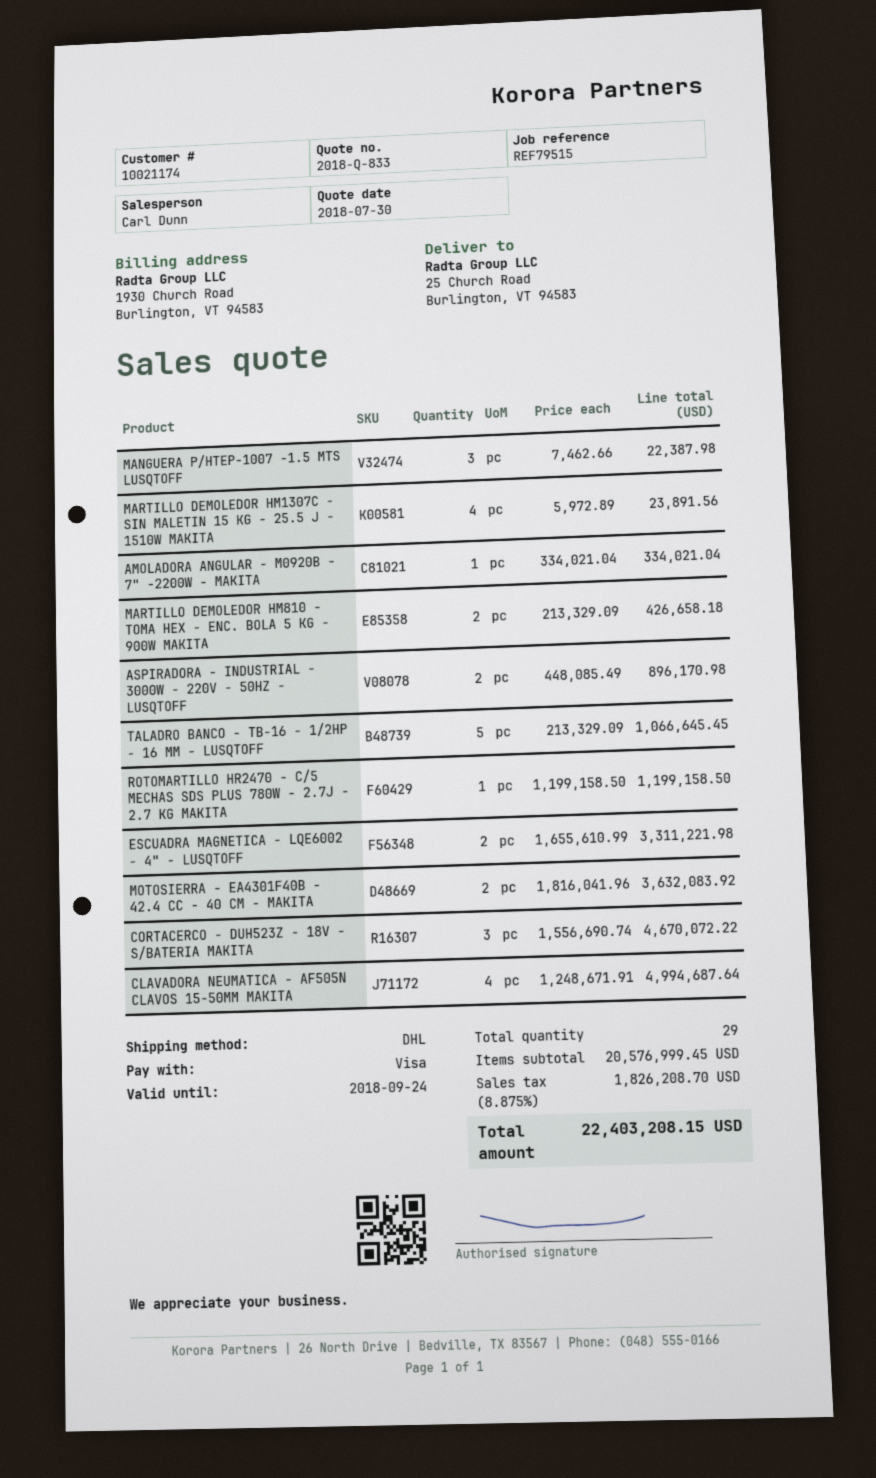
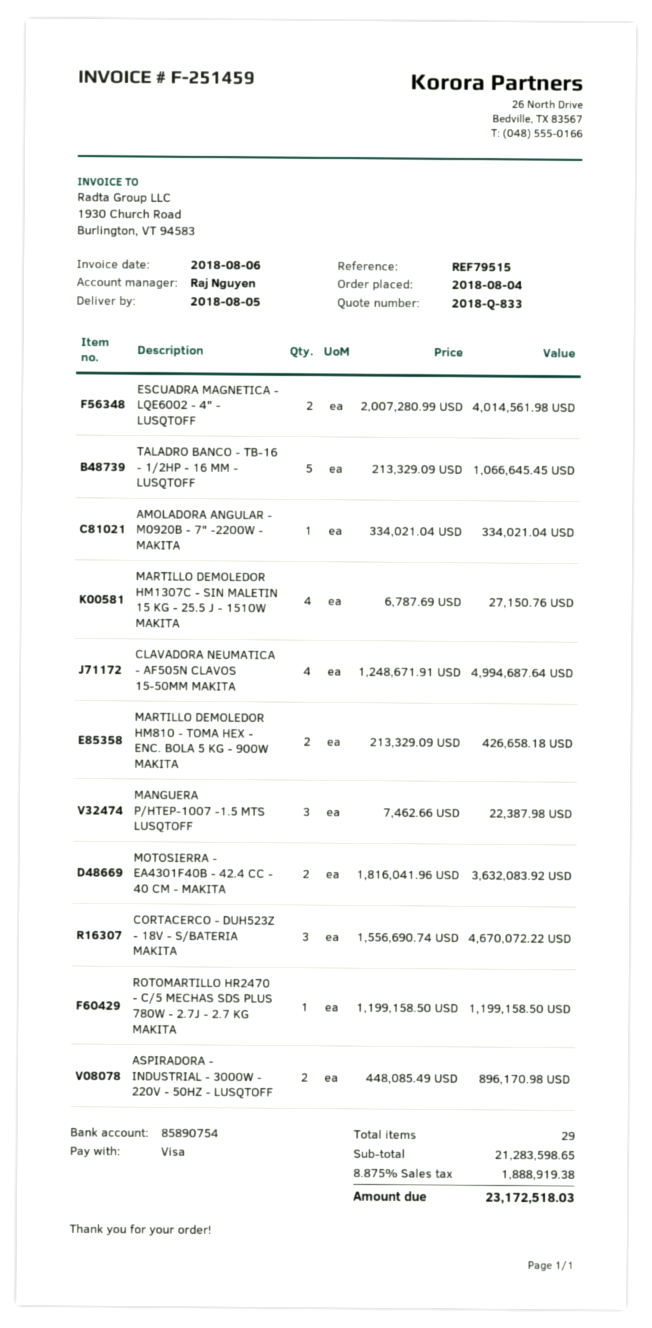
sales rep: Carl Dunn -> Raj Nguyen
MARTILLO DEMOLEDOR HM1307C - SIN MALETIN 15 KG - 25.5 J - 1510W MAKITA: 4 x 5972.89 = 23891.56 -> 4 x 6787.69 = 27150.76
ESCUADRA MAGNETICA - LQE6002 - 4" - LUSQTOFF: 2 x 1655610.99 = 3311221.98 -> 2 x 2007280.99 = 4014561.98
subtotal: 20576999.45 -> 21283598.65
tax: 8.875% = 1826208.70 -> 8.875% = 1888919.38
total: 22403208.15 -> 23172518.03

